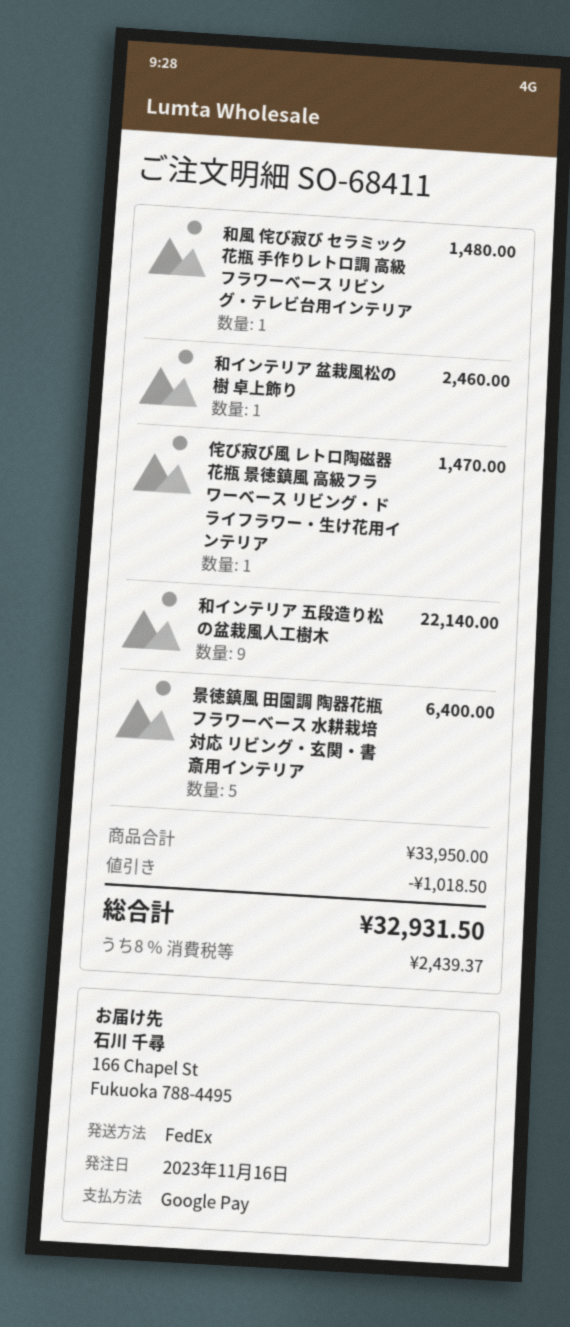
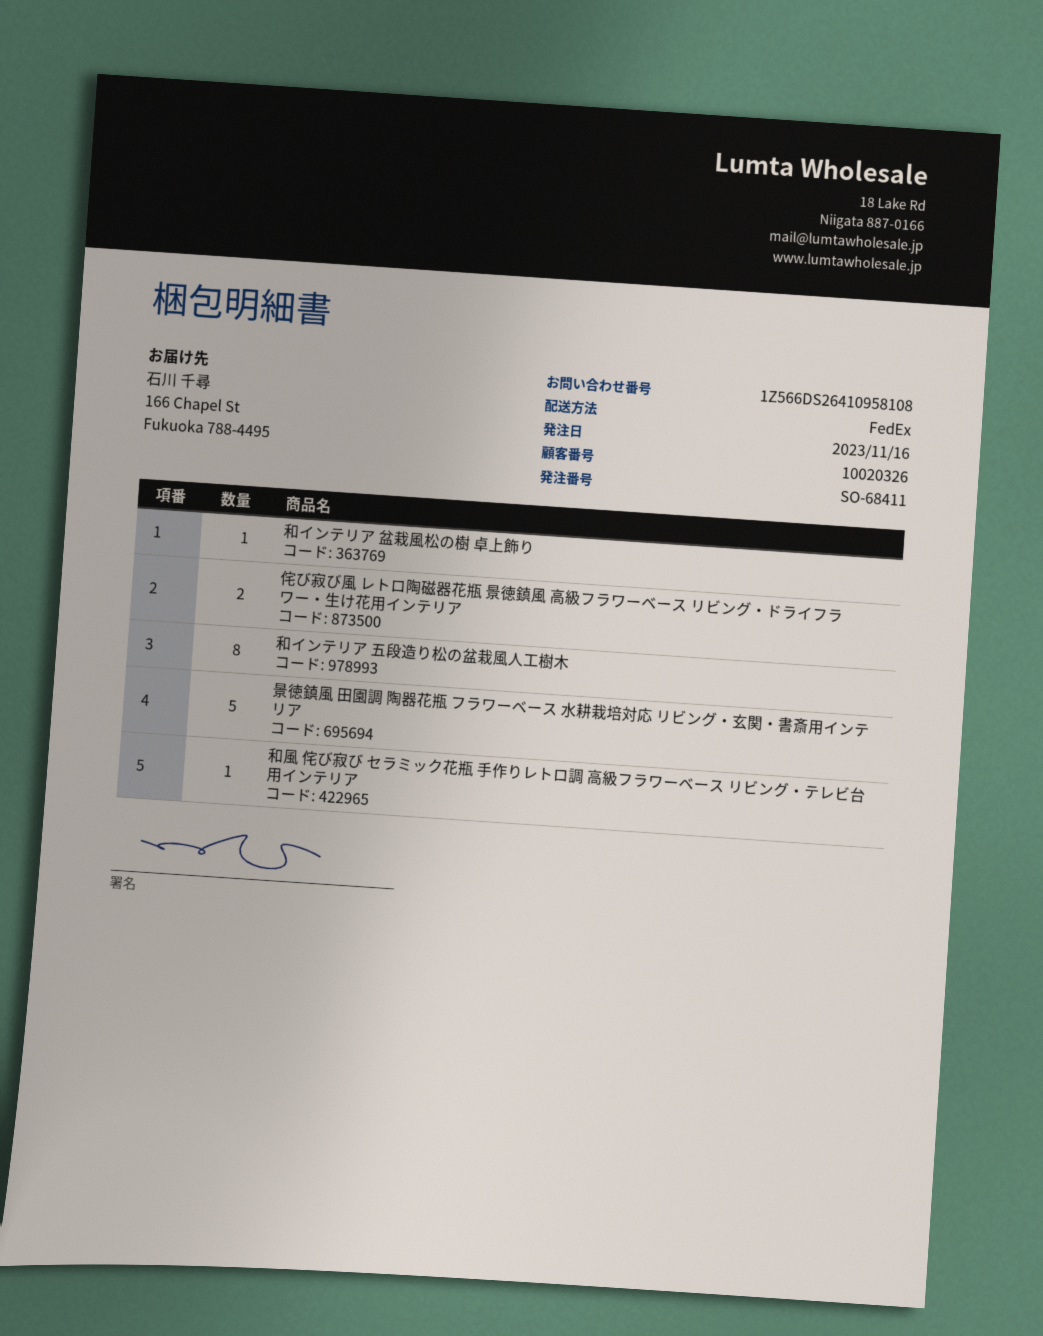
侘び寂び風 レトロ陶磁器花瓶 景徳鎮風 高級フラワーベース リビング・ドライフラワー・生け花用インテリア: 1 -> 2
和インテリア 五段造り松の盆栽風人工樹木: 9 -> 8

